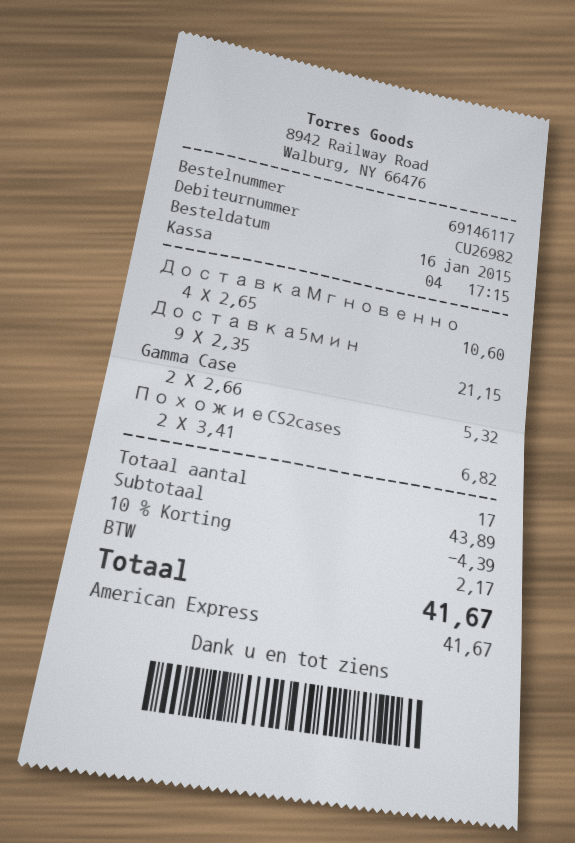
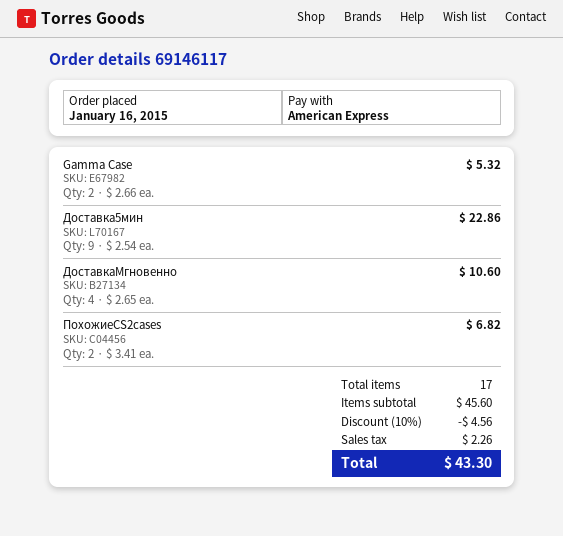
Доставка5мин: 9 x 2.35 = 21.15 -> 9 x 2.54 = 22.86
subtotal: 43.89 -> 45.60
discount: 10% = 4.39 -> 10% = 4.56
tax: 2.17 -> 2.26
total: 41.67 -> 43.30

